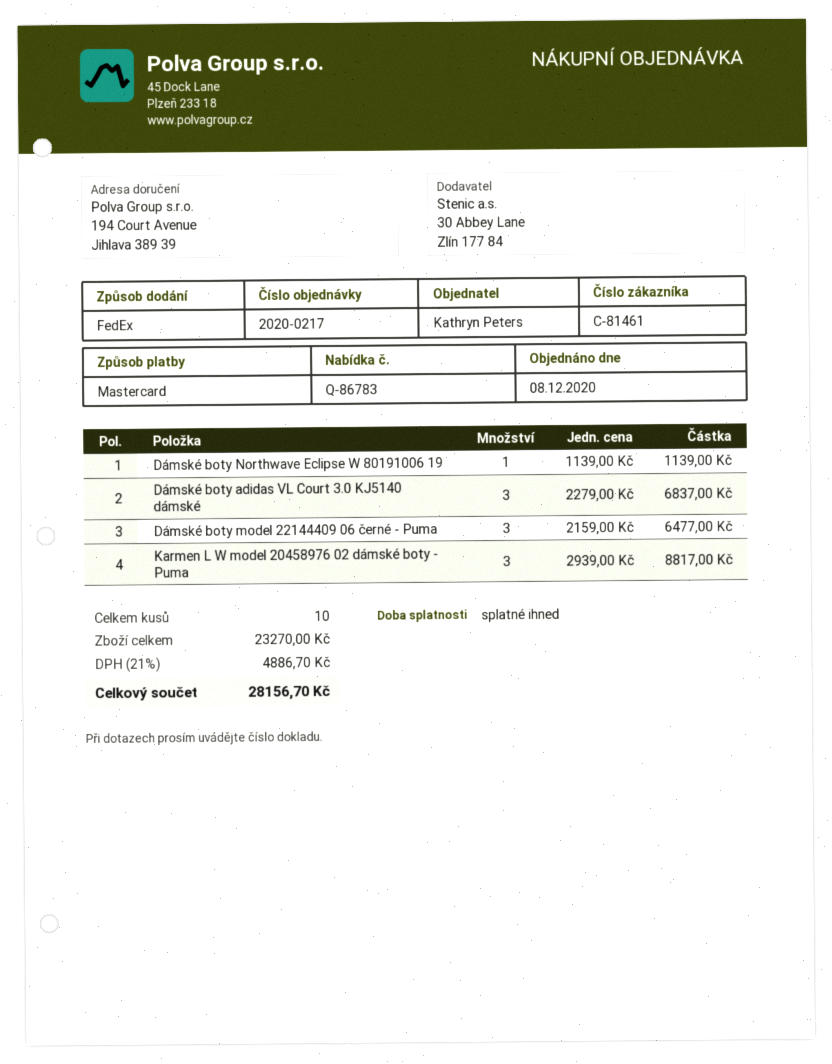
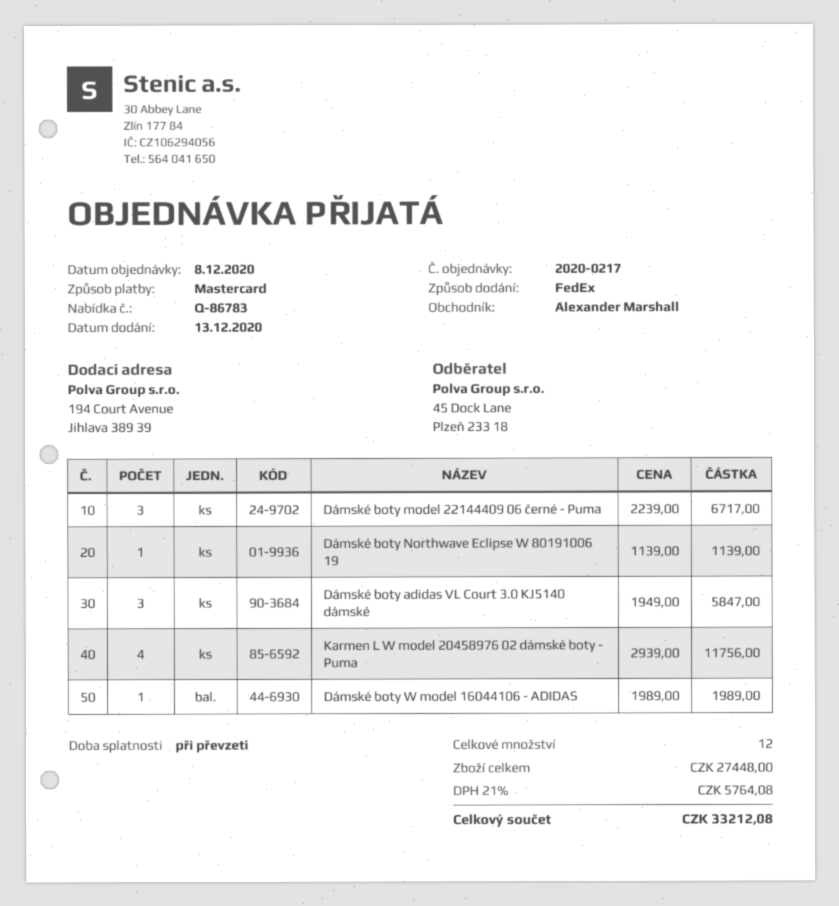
Dámské boty adidas VL Court 3.0 KJ5140 dámské: 3 x 2279.00 = 6837.00 -> 3 x 1949.00 = 5847.00
Dámské boty model 22144409 06 černé - Puma: 3 x 2159.00 = 6477.00 -> 3 x 2239.00 = 6717.00
Karmen L W model 20458976 02 dámské boty - Puma: 3 x 2939.00 = 8817.00 -> 4 x 2939.00 = 11756.00
Dámské boty W model 16044106 - ADIDAS: none -> 1 x 1989.00 = 1989.00
total quantity: 10 -> 12
subtotal: 23270.00 -> 27448.00
tax: 21% = 4886.70 -> 21% = 5764.08
total: 28156.70 -> 33212.08

